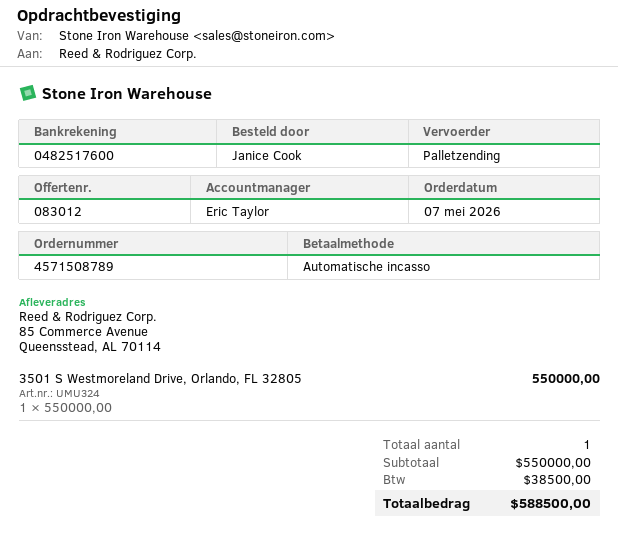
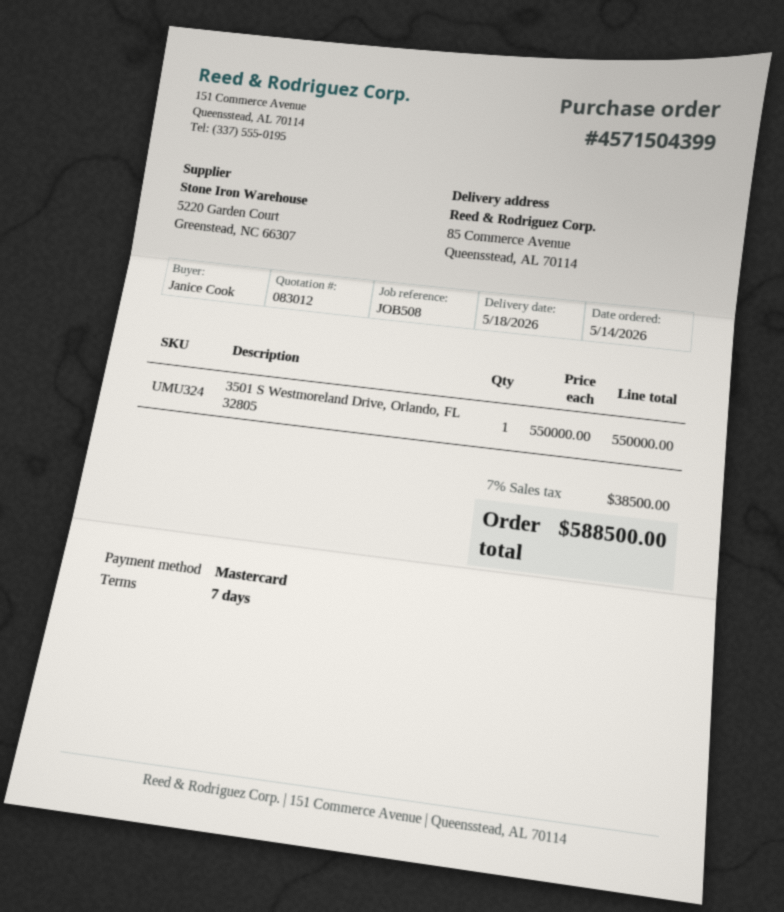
order number: 4571508789 -> 4571504399
order date: 2026-05-07 -> 2026-05-14
payment method: direct debit -> Mastercard

